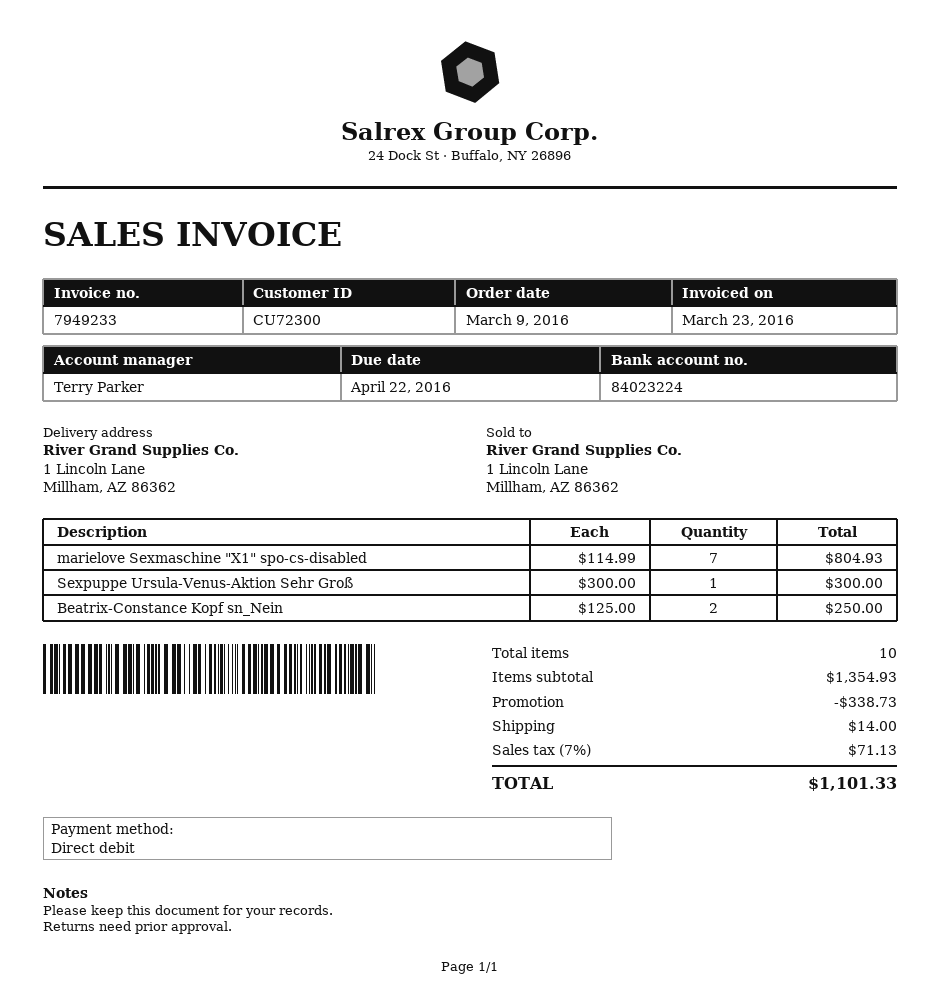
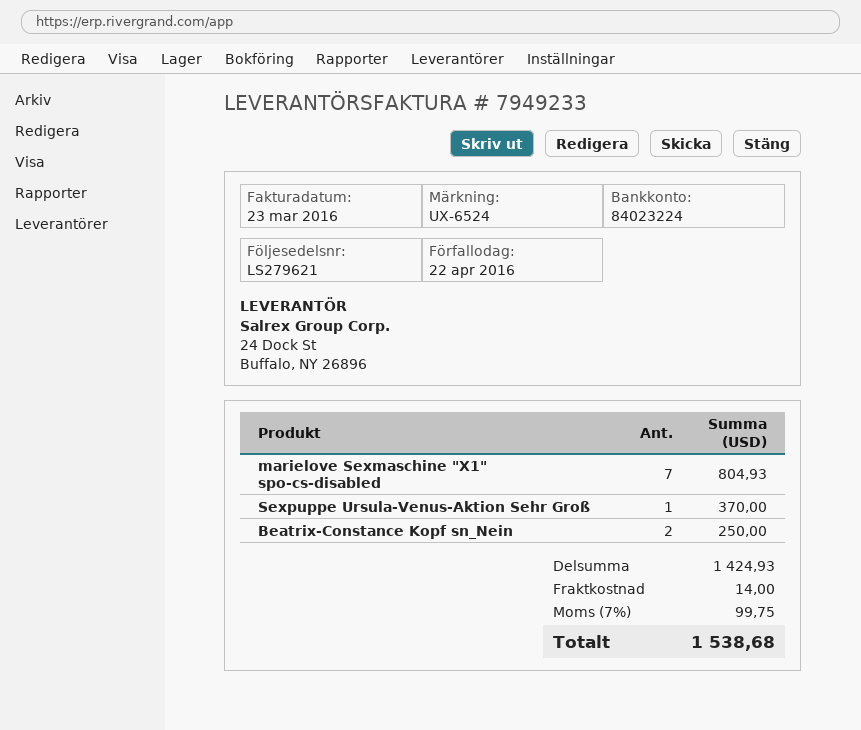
Sexpuppe Ursula-Venus-Aktion Sehr Groß: 1 for 300.00 -> 1 for 370.00
subtotal: 1354.93 -> 1424.93
discount: 338.73 -> none
tax: 7% = 71.13 -> 7% = 99.75
total: 1101.33 -> 1538.68

